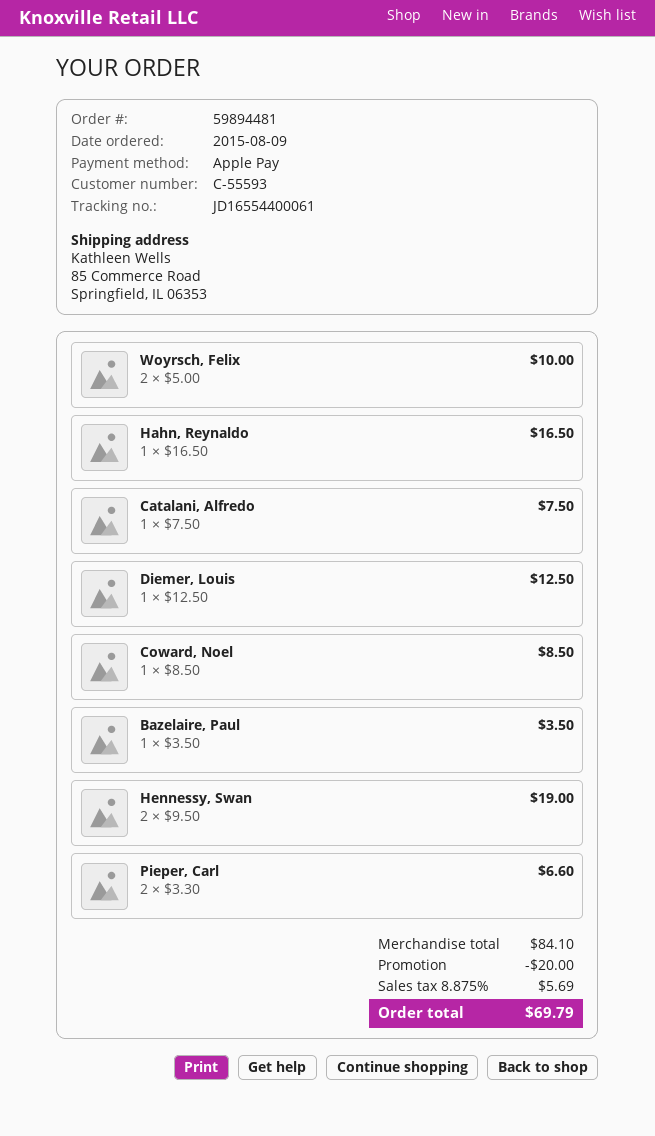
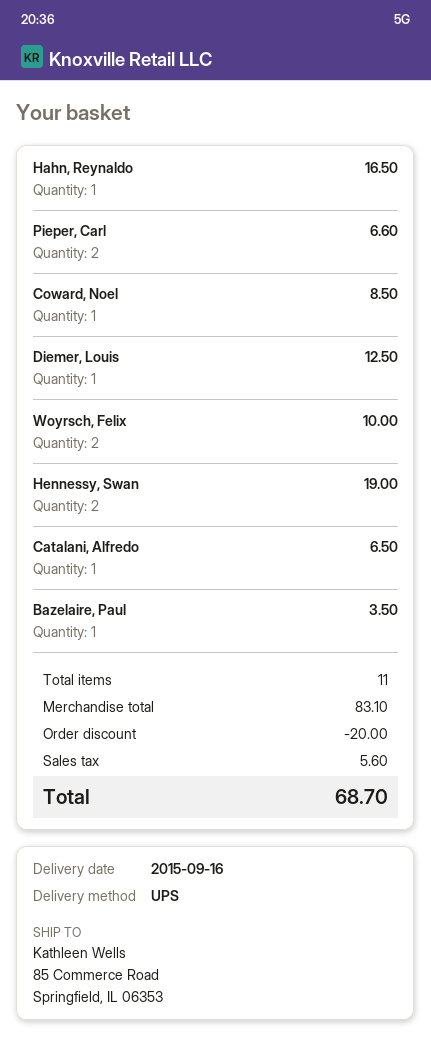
Catalani, Alfredo: 1 for 7.50 -> 1 for 6.50
subtotal: 84.10 -> 83.10
tax: 5.69 -> 5.60
total: 69.79 -> 68.70

